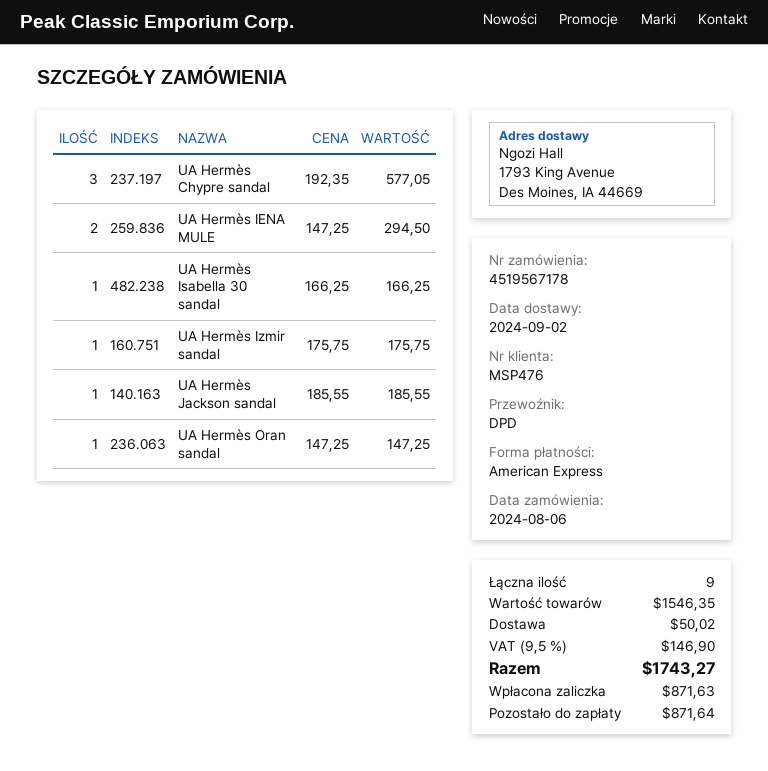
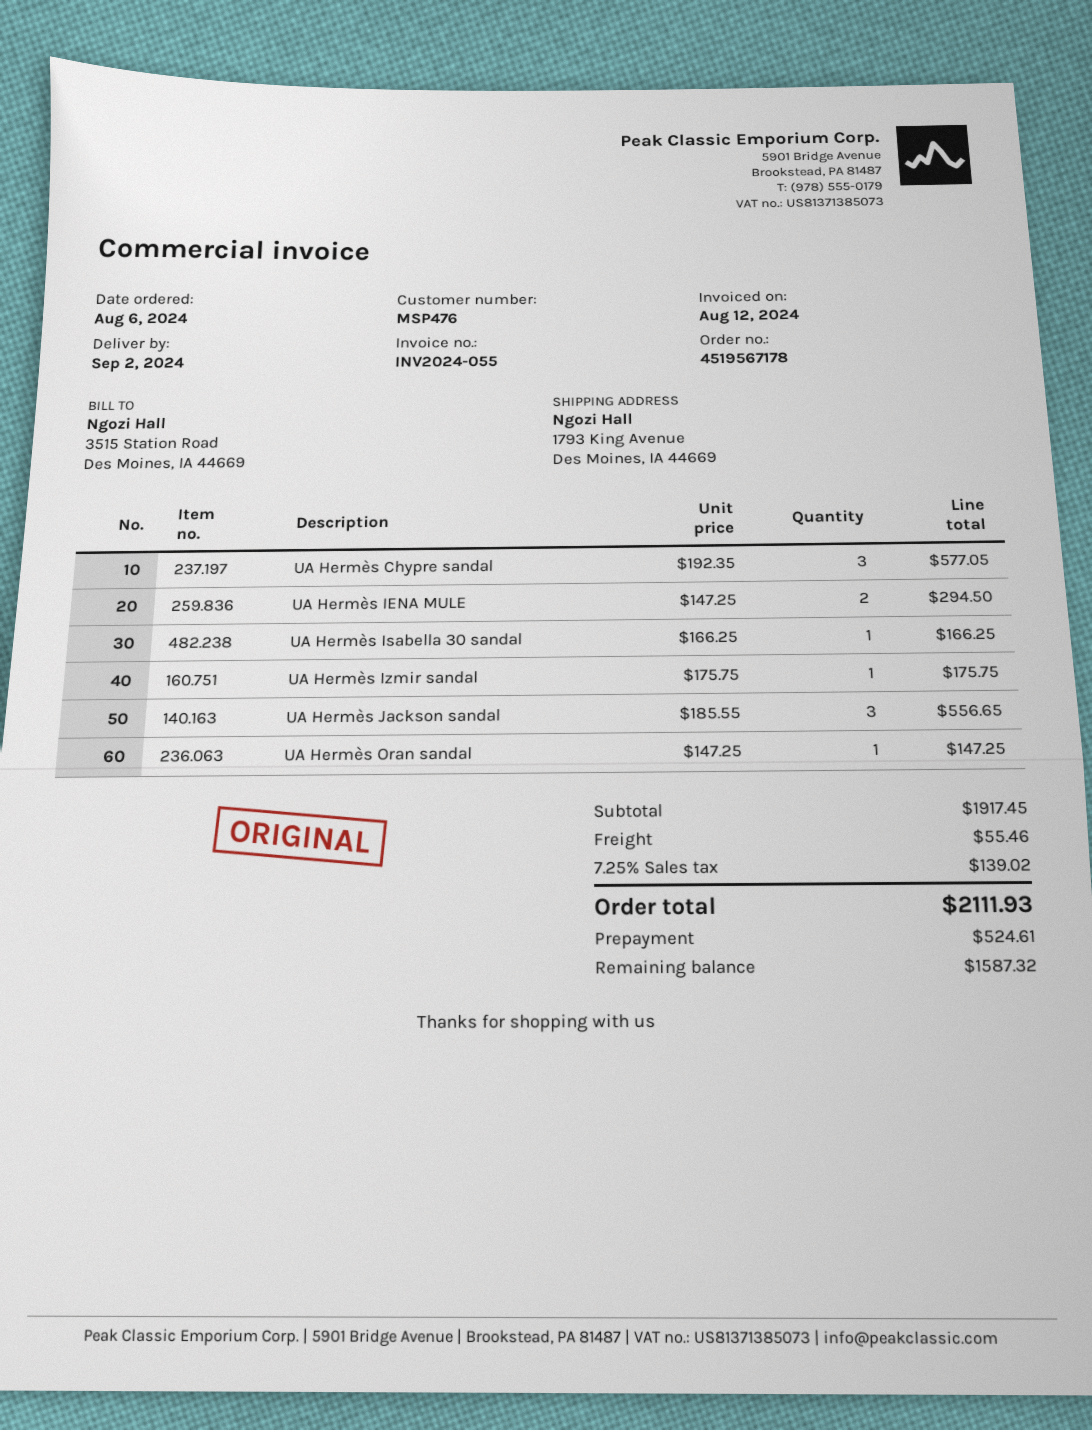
UA Hermès Jackson sandal: 1 x 185.55 = 185.55 -> 3 x 185.55 = 556.65
subtotal: 1546.35 -> 1917.45
shipping: 50.02 -> 55.46
tax: 9.5% = 146.90 -> 7.25% = 139.02
total: 1743.27 -> 2111.93
deposit: 871.63 -> 524.61
balance: 871.64 -> 1587.32

